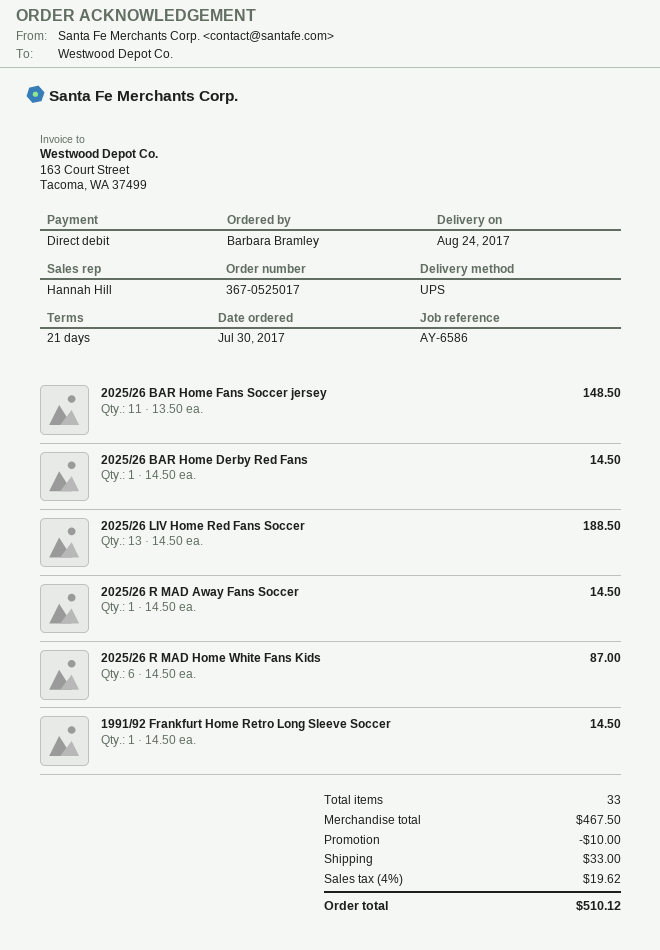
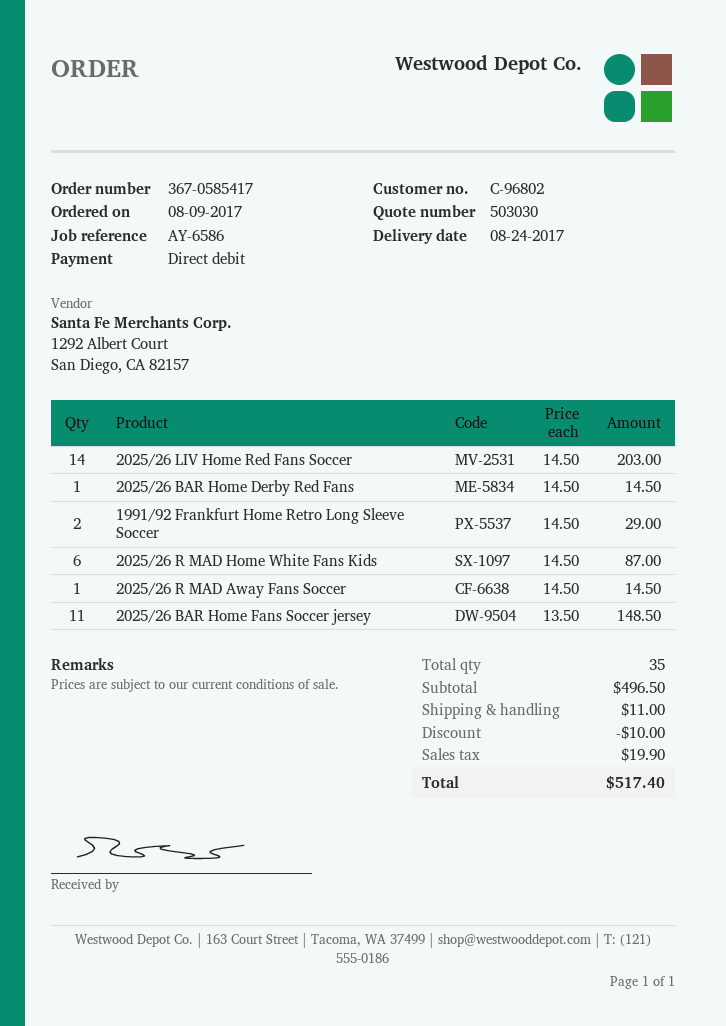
order number: 367-0525017 -> 367-0585417
order date: 2017-07-30 -> 2017-08-09
2025/26 LIV Home Red Fans Soccer: 13 x 14.50 = 188.50 -> 14 x 14.50 = 203.00
1991/92 Frankfurt Home Retro Long Sleeve Soccer: 1 x 14.50 = 14.50 -> 2 x 14.50 = 29.00
total quantity: 33 -> 35
subtotal: 467.50 -> 496.50
shipping: 33.00 -> 11.00
tax: 19.62 -> 19.90
total: 510.12 -> 517.40

